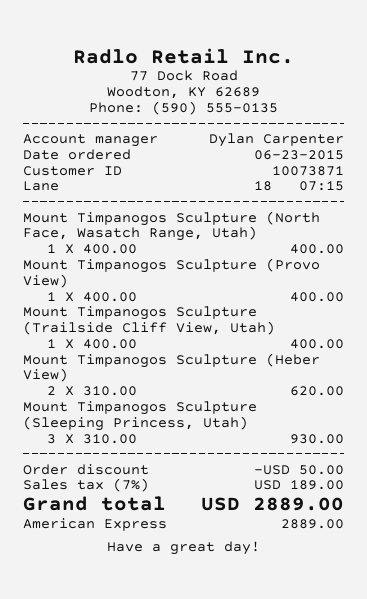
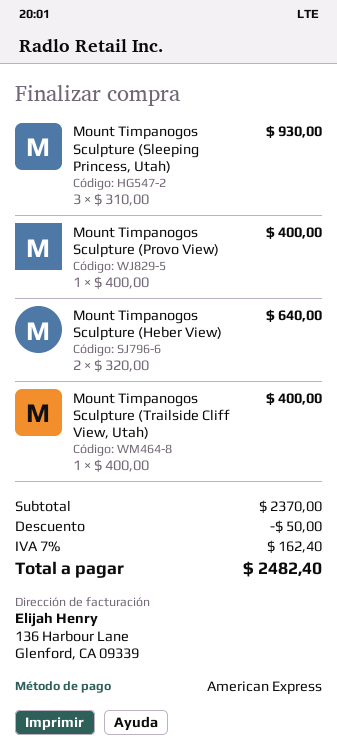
Mount Timpanogos Sculpture (North Face, Wasatch Range, Utah): 1 x 400.00 = 400.00 -> none
Mount Timpanogos Sculpture (Heber View): 2 x 310.00 = 620.00 -> 2 x 320.00 = 640.00
tax: 7% = 189.00 -> 7% = 162.40
total: 2889.00 -> 2482.40

